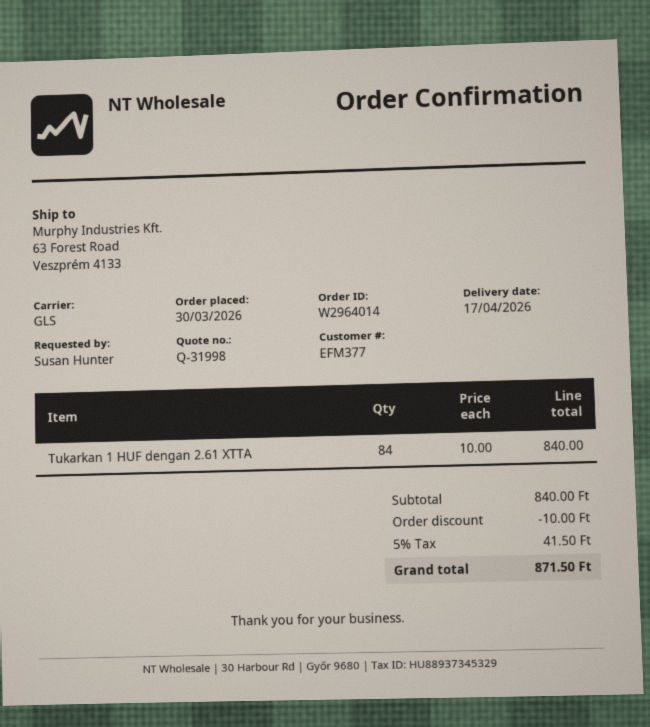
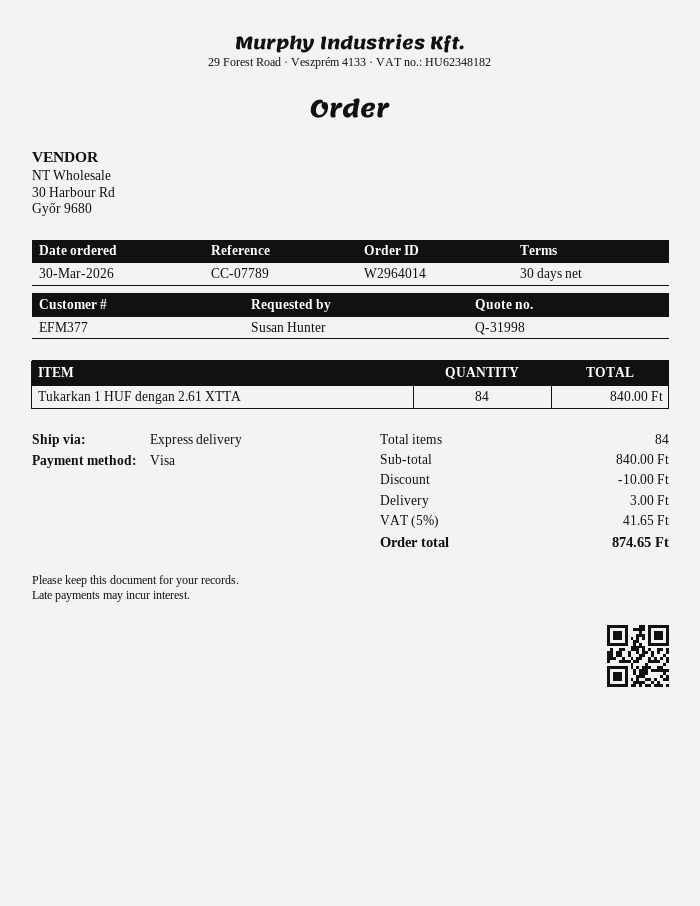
shipping method: GLS -> express
shipping: none -> 3.00
tax: 5% = 41.50 -> 5% = 41.65
total: 871.50 -> 874.65

